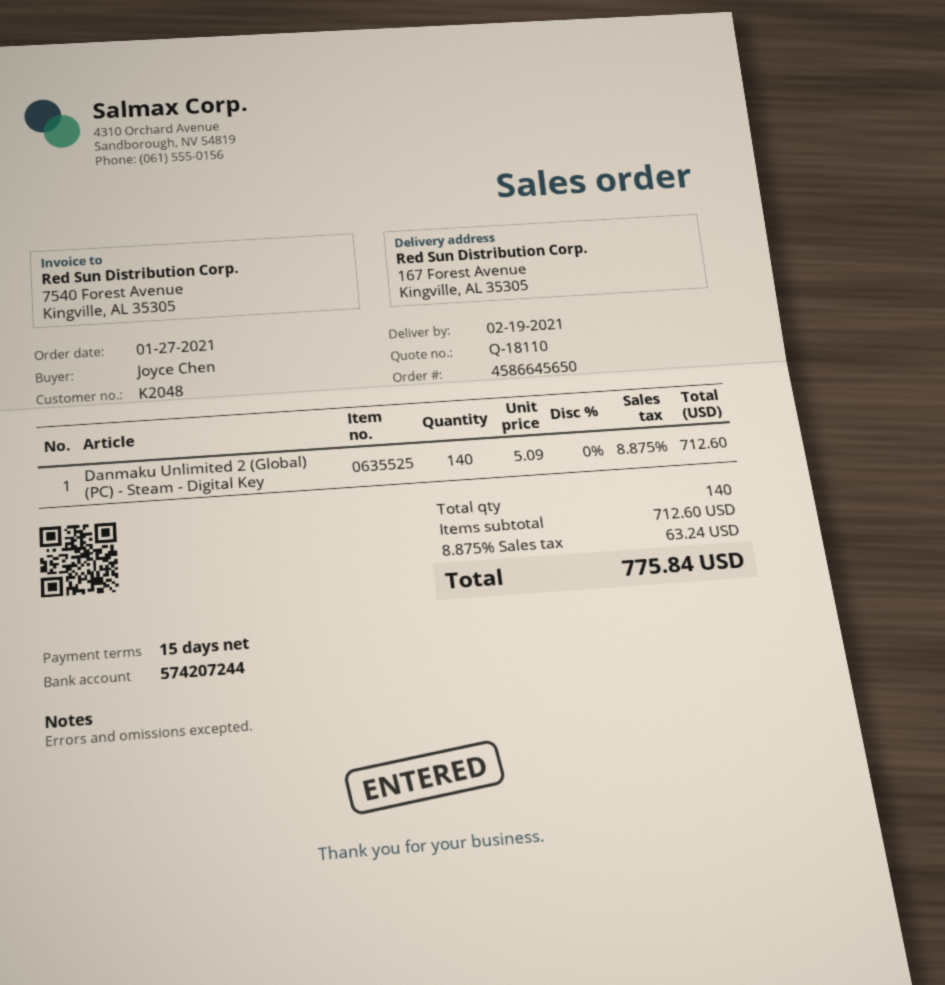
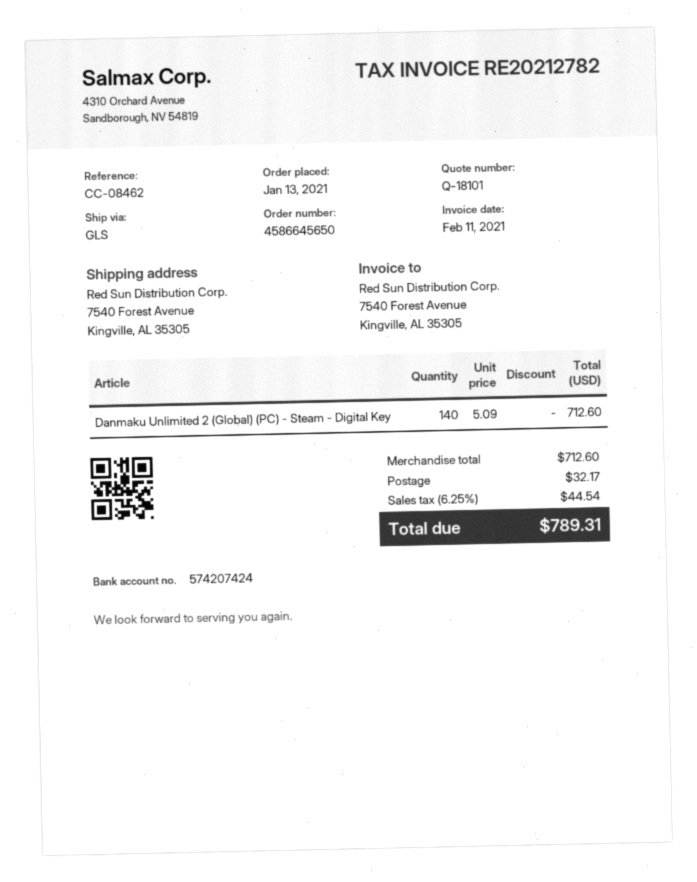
quote number: Q-18110 -> Q-18101
order date: 2021-01-27 -> 2021-01-13
bank account: 574207244 -> 574207424
ship to: 167 Forest Avenue, Kingville, AL 35305 -> 7540 Forest Avenue, Kingville, AL 35305
shipping: none -> 32.17
tax: 8.875% = 63.24 -> 6.25% = 44.54
total: 775.84 -> 789.31

